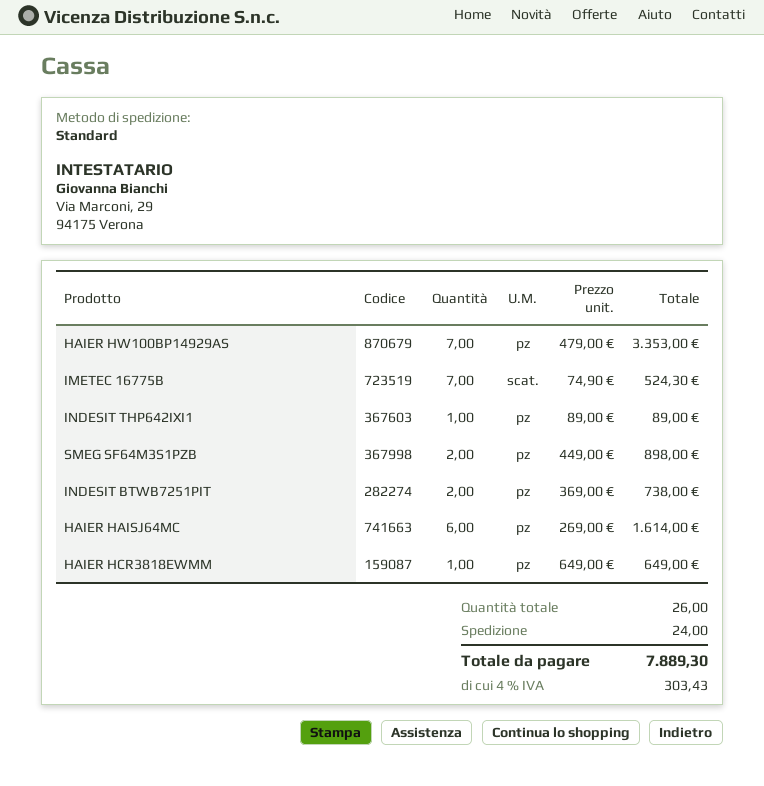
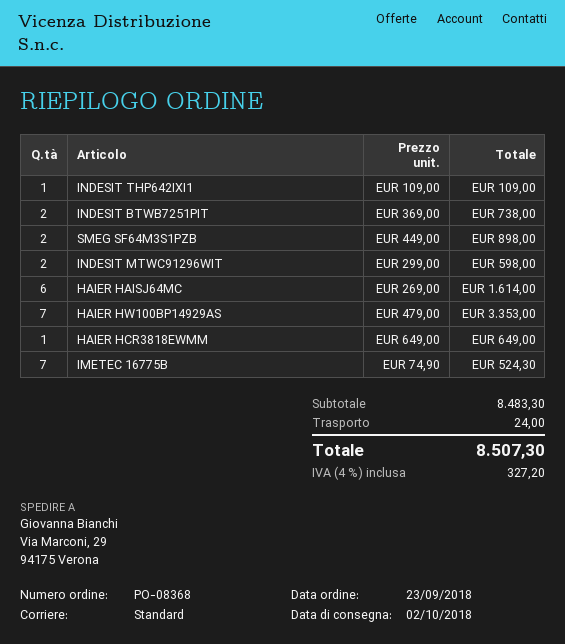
INDESIT THP642IXI1: 1 x 89.00 = 89.00 -> 1 x 109.00 = 109.00
INDESIT MTWC91296WIT: none -> 2 x 299.00 = 598.00
tax: 4% = 303.43 -> 4% = 327.20
total: 7889.30 -> 8507.30

